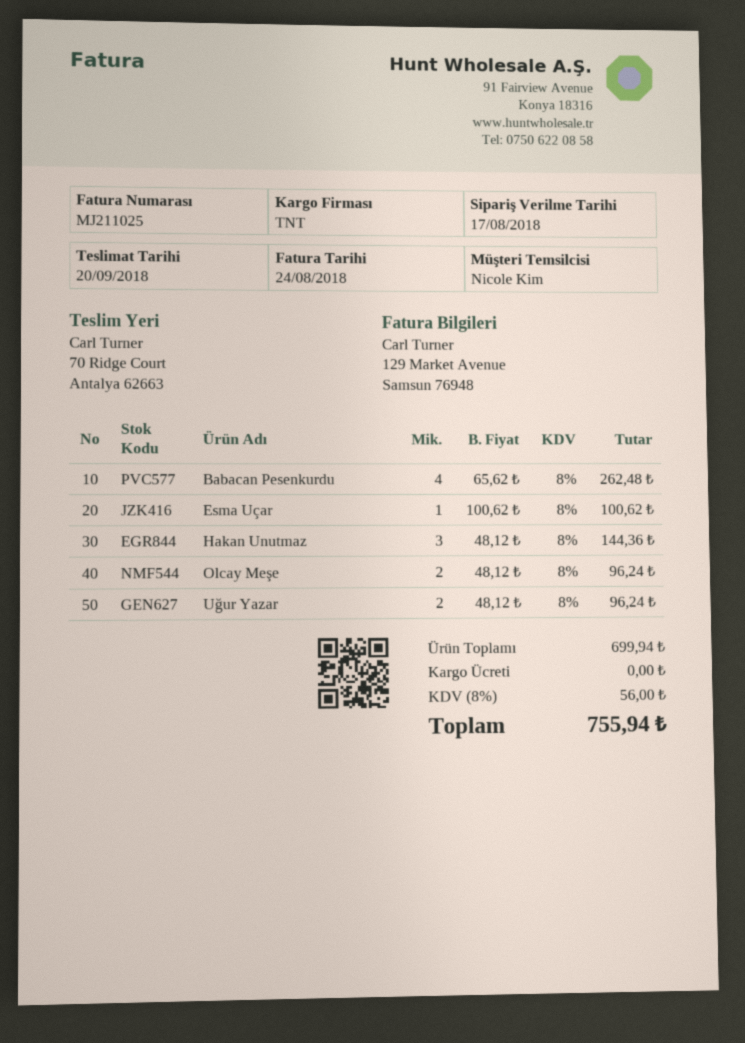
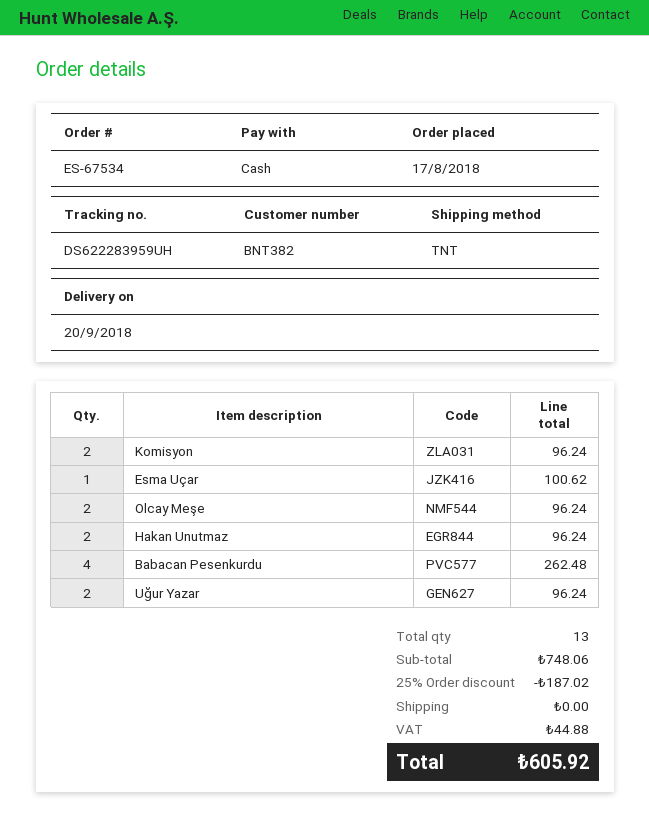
Hakan Unutmaz: 3 for 144.36 -> 2 for 96.24
Komisyon: none -> 2 for 96.24
subtotal: 699.94 -> 748.06
discount: none -> 25% = 187.02
tax: 56.00 -> 44.88
total: 755.94 -> 605.92

